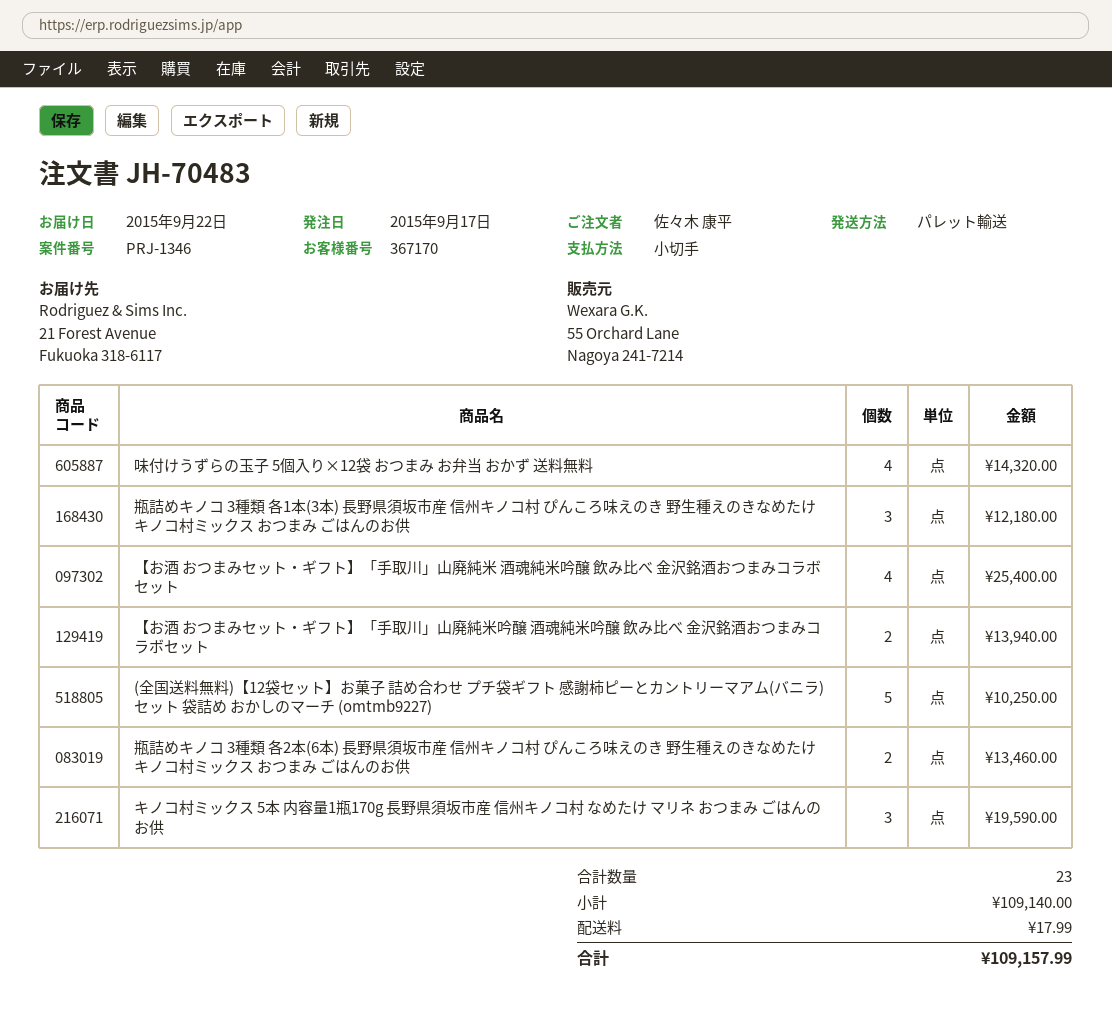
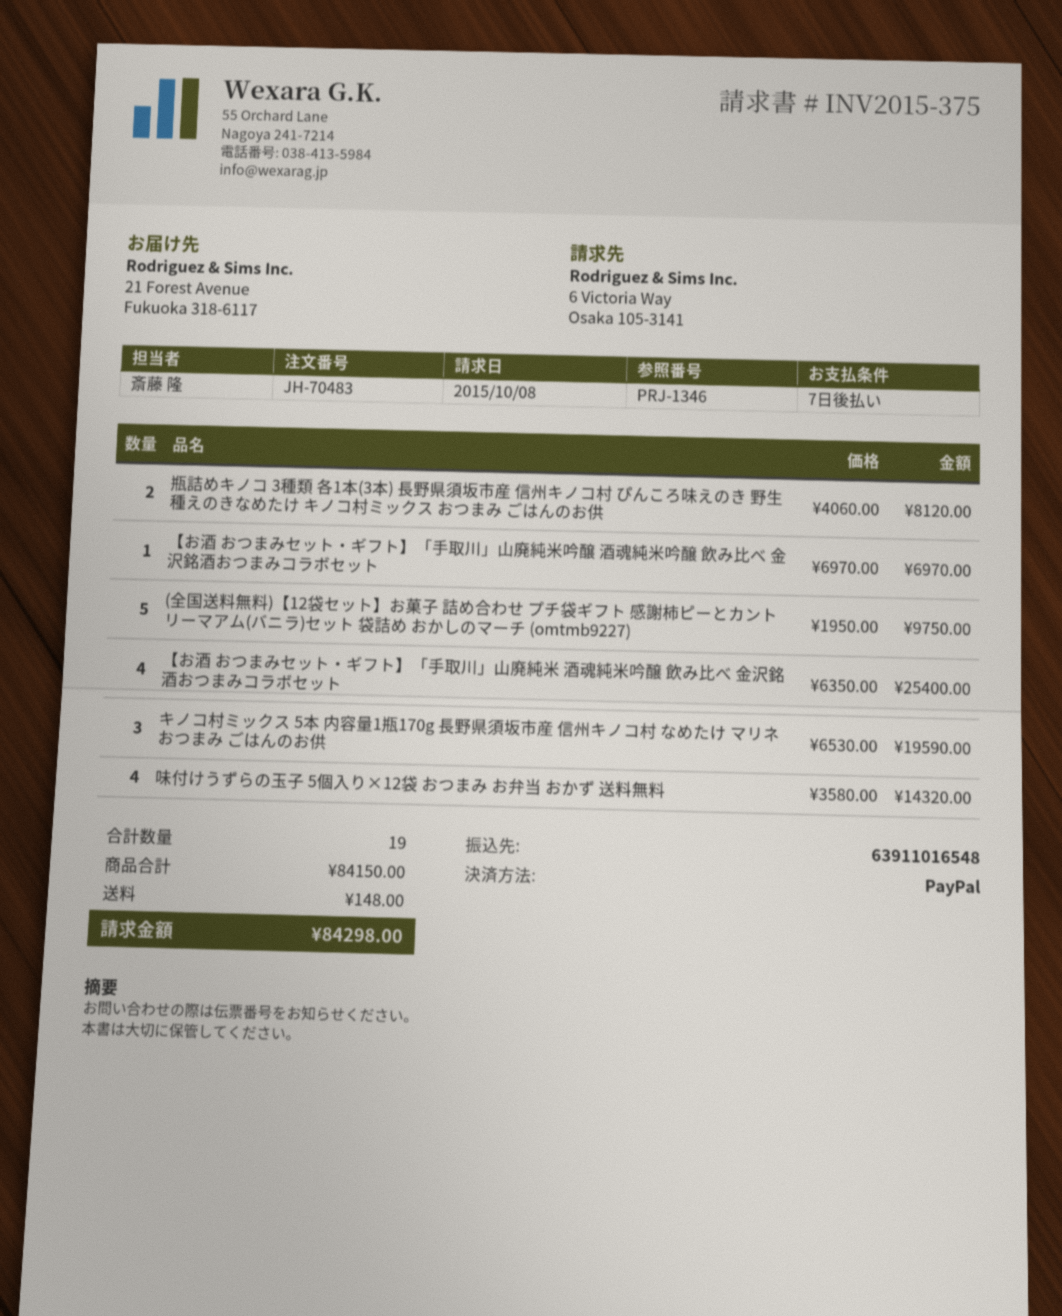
payment method: cheque -> PayPal
瓶詰めキノコ 3種類 各1本(3本) 長野県須坂市産 信州キノコ村 ぴんころ味えのき 野生種えのきなめたけ キノコ村ミックス おつまみ ごはんのお供: 3 for 12180.00 -> 2 for 8120.00
【お酒 おつまみセット・ギフト】「手取川」山廃純米吟醸 酒魂純米吟醸 飲み比べ 金沢銘酒おつまみコラボセット: 2 for 13940.00 -> 1 for 6970.00
(全国送料無料)【12袋セット】お菓子 詰め合わせ プチ袋ギフト 感謝柿ピーとカントリーマアム(バニラ)セット 袋詰め おかしのマーチ (omtmb9227): 5 for 10250.00 -> 5 for 9750.00
瓶詰めキノコ 3種類 各2本(6本) 長野県須坂市産 信州キノコ村 ぴんころ味えのき 野生種えのきなめたけ キノコ村ミックス おつまみ ごはんのお供: 2 for 13460.00 -> none
total quantity: 23 -> 19
subtotal: 109140.00 -> 84150.00
shipping: 17.99 -> 148.00
total: 109157.99 -> 84298.00

